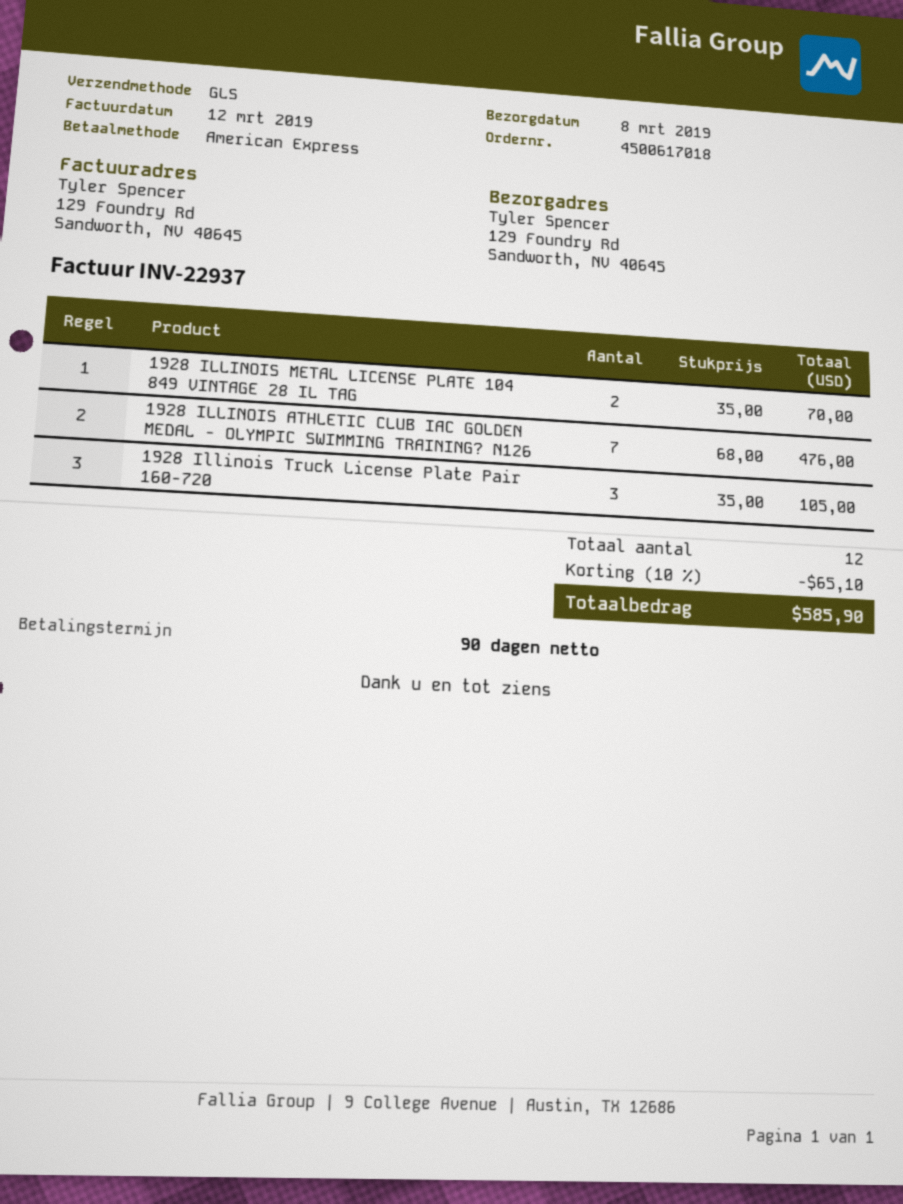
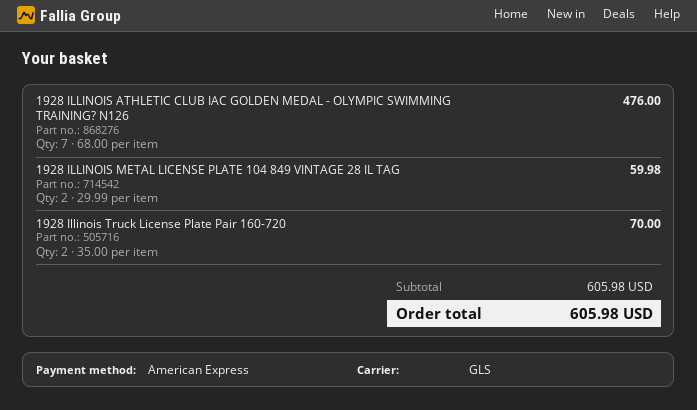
1928 ILLINOIS METAL LICENSE PLATE 104 849 VINTAGE 28 IL TAG: 2 x 35.00 = 70.00 -> 2 x 29.99 = 59.98
1928 Illinois Truck License Plate Pair 160-720: 3 x 35.00 = 105.00 -> 2 x 35.00 = 70.00
discount: 10% = 65.10 -> none
total: 585.90 -> 605.98

